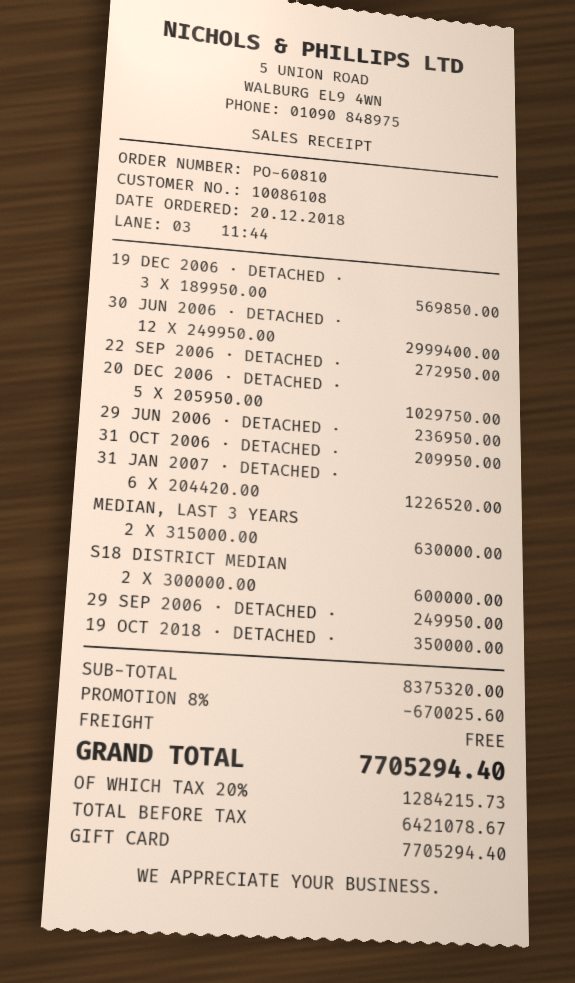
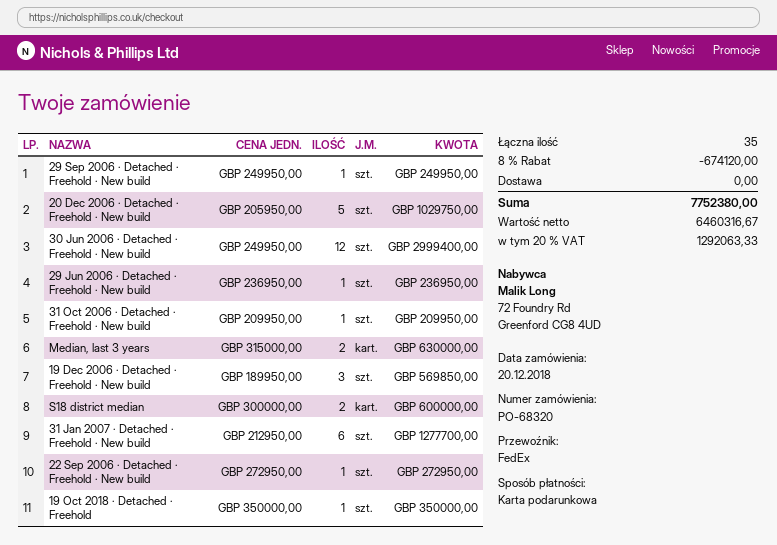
order number: PO-60810 -> PO-68320
31 JAN 2007 · DETACHED ·: 6 x 204420.00 = 1226520.00 -> 6 x 212950.00 = 1277700.00
discount: 8% = 670025.60 -> 8% = 674120.00
net: 6421078.67 -> 6460316.67
tax: 20% = 1284215.73 -> 20% = 1292063.33
total: 7705294.40 -> 7752380.00

